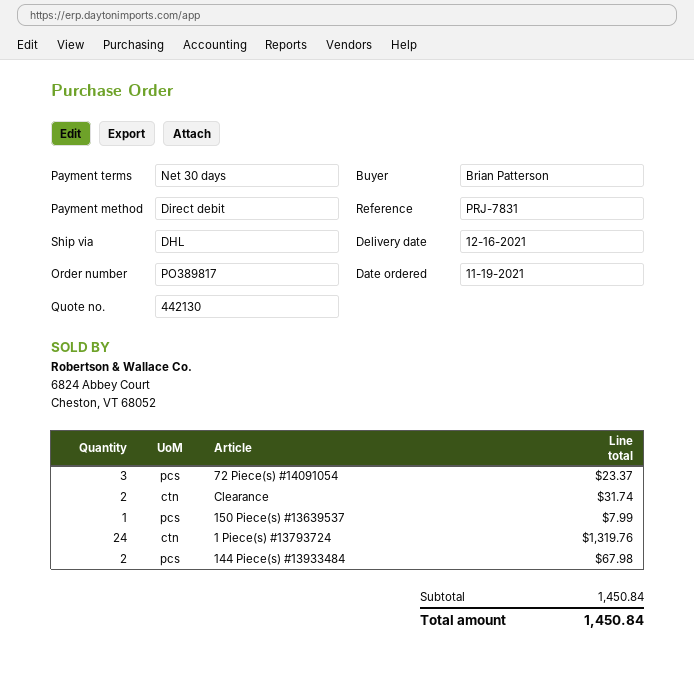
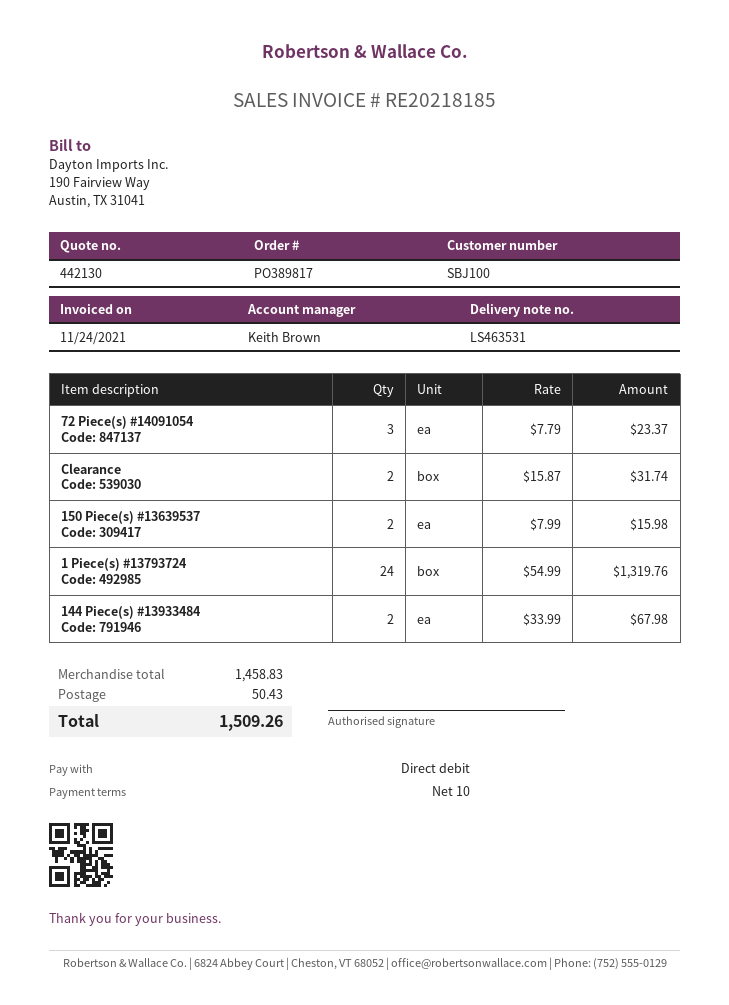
payment terms: 30 days -> 10 days
150 Piece(s) #13639537: 1 for 7.99 -> 2 for 15.98
subtotal: 1450.84 -> 1458.83
shipping: none -> 50.43
total: 1450.84 -> 1509.26

